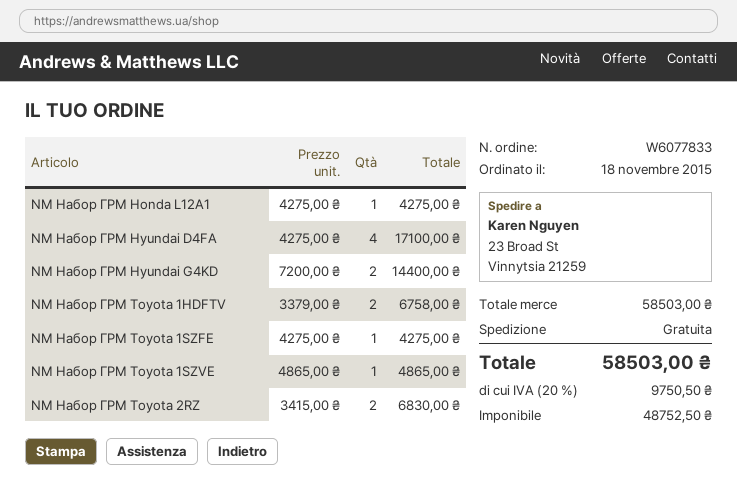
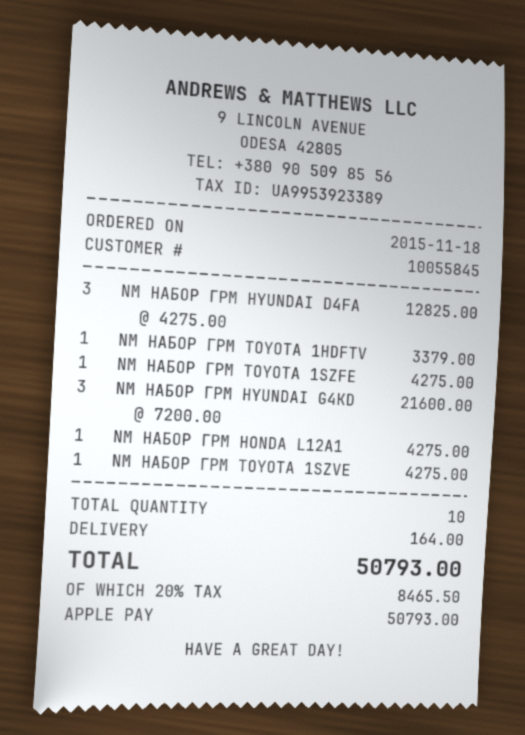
NM Набор ГРМ Hyundai D4FA: 4 x 4275.00 = 17100.00 -> 3 x 4275.00 = 12825.00
NM Набор ГРМ Hyundai G4KD: 2 x 7200.00 = 14400.00 -> 3 x 7200.00 = 21600.00
NM Набор ГРМ Toyota 1HDFTV: 2 x 3379.00 = 6758.00 -> 1 x 3379.00 = 3379.00
NM Набор ГРМ Toyota 1SZVE: 1 x 4865.00 = 4865.00 -> 1 x 4275.00 = 4275.00
NM Набор ГРМ Toyota 2RZ: 2 x 3415.00 = 6830.00 -> none
shipping: 0.00 -> 164.00
tax: 20% = 9750.50 -> 20% = 8465.50
total: 58503.00 -> 50793.00

